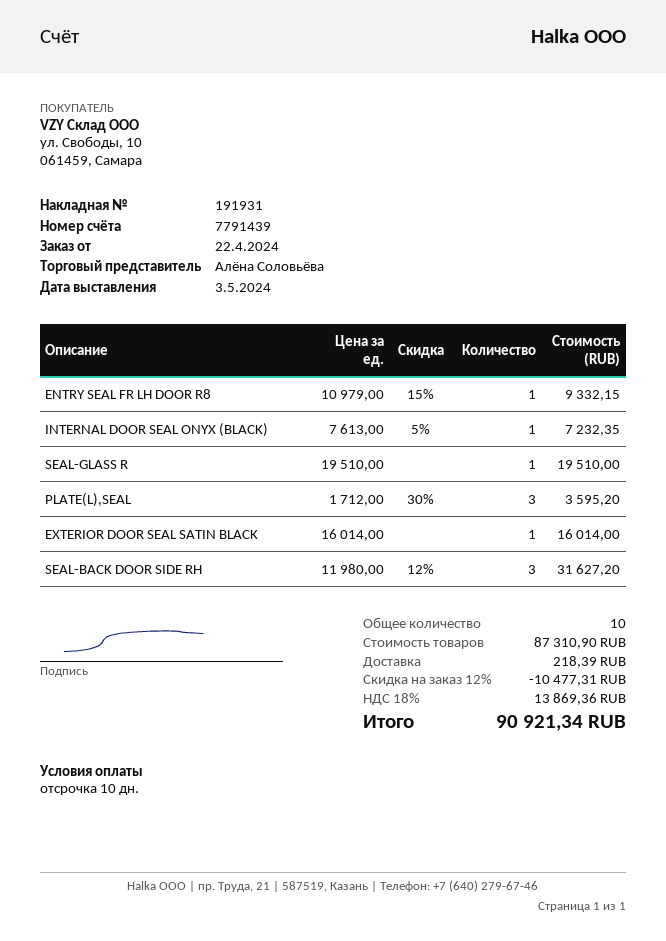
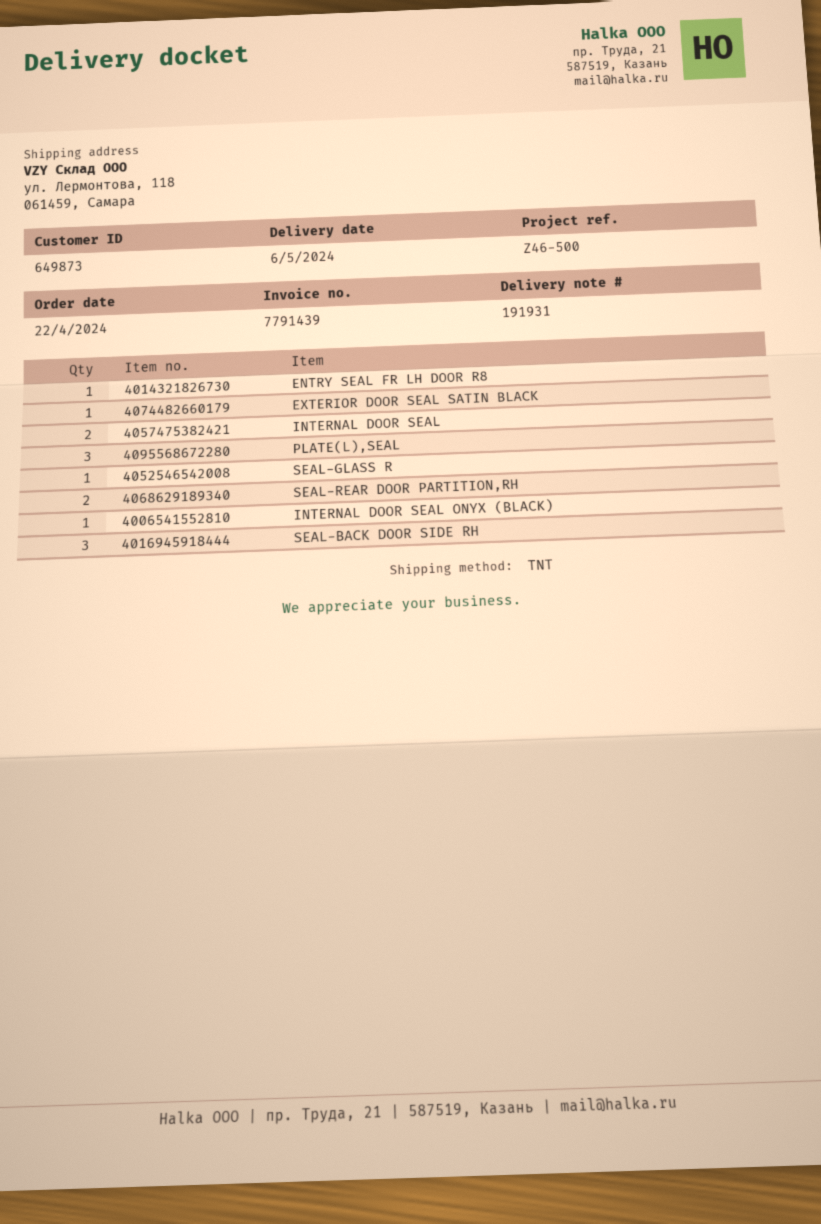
INTERNAL DOOR SEAL: none -> 2
SEAL-REAR DOOR PARTITION,RH: none -> 2

